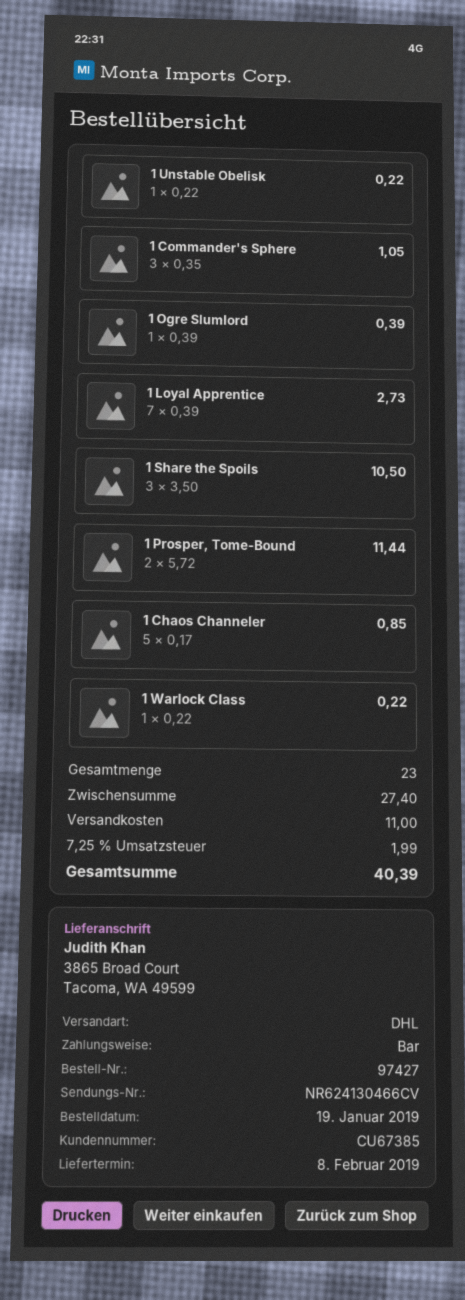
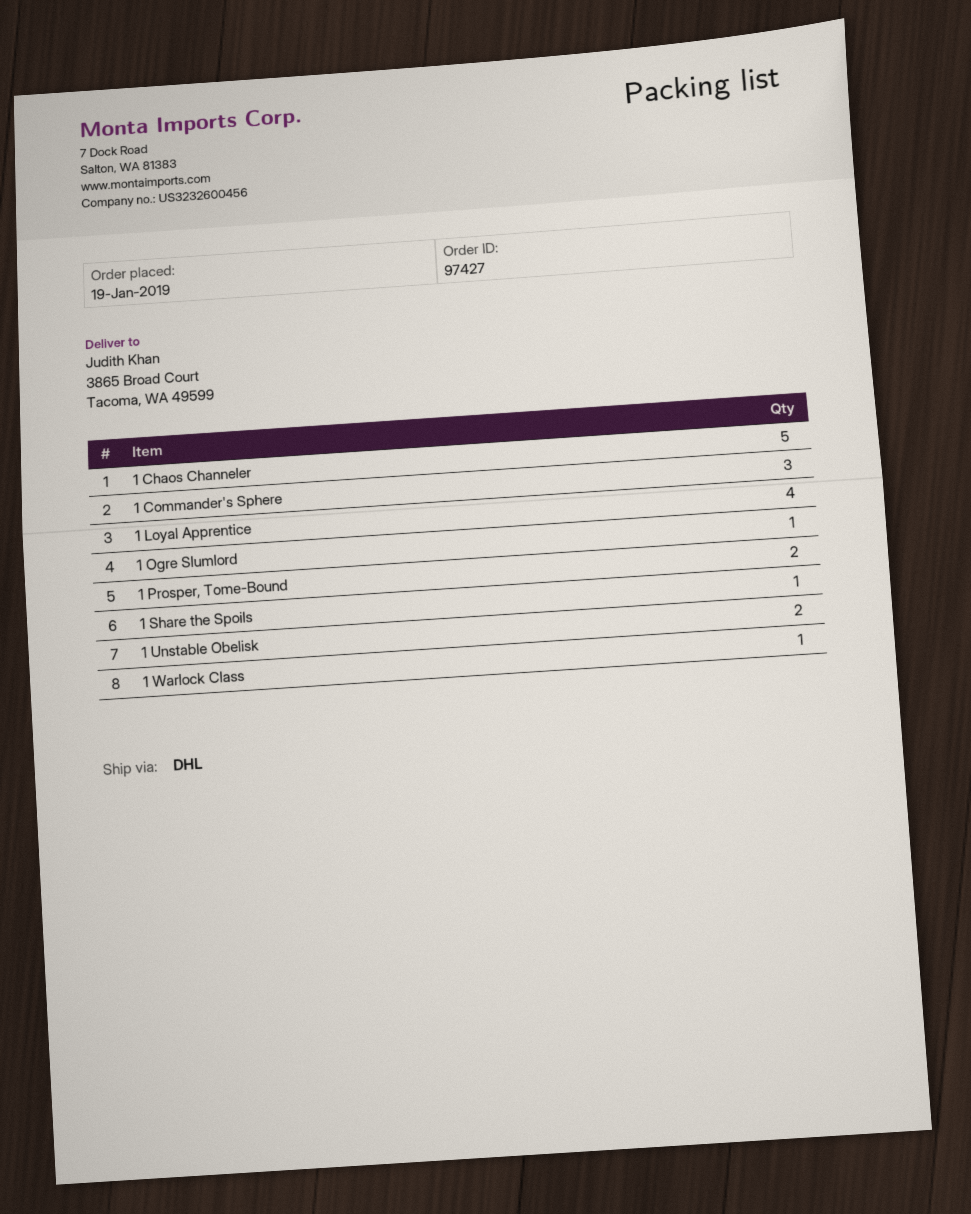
1 Unstable Obelisk: 1 -> 2
1 Loyal Apprentice: 7 -> 4
1 Share the Spoils: 3 -> 1

